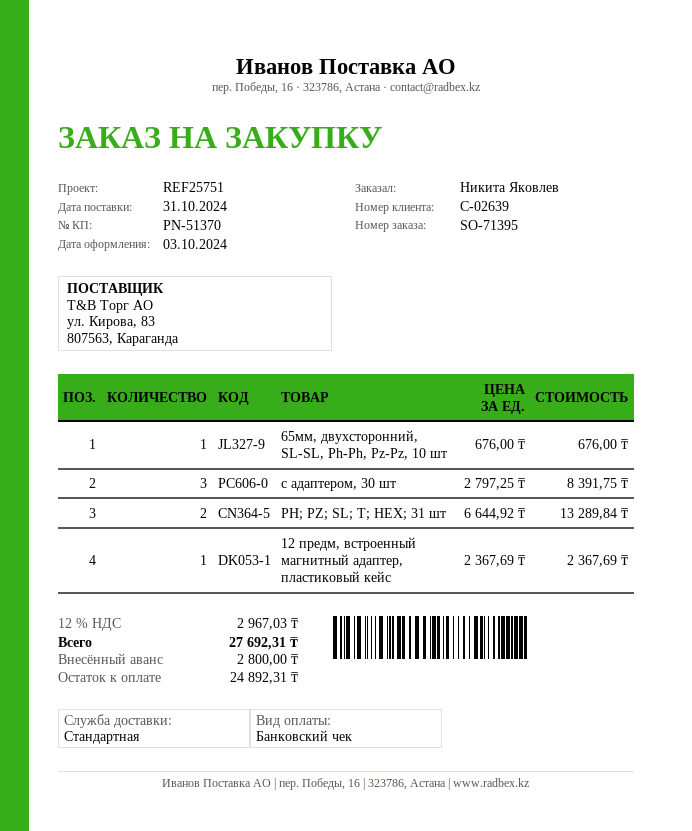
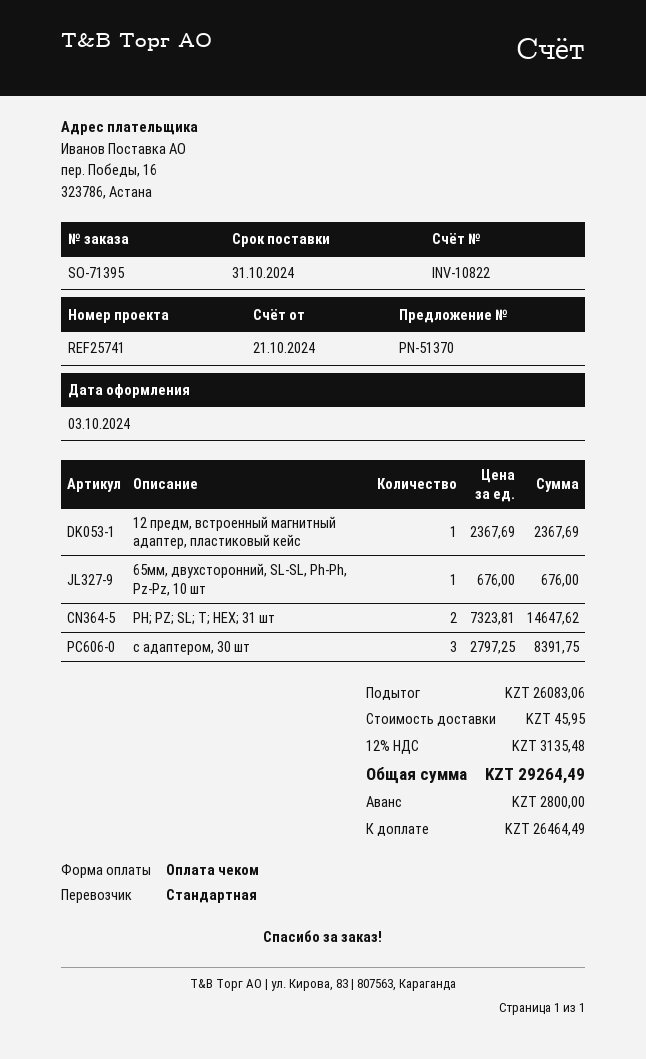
reference: REF25751 -> REF25741
PH; PZ; SL; T; HEX; 31 шт: 2 x 6644.92 = 13289.84 -> 2 x 7323.81 = 14647.62
shipping: none -> 45.95
tax: 12% = 2967.03 -> 12% = 3135.48
total: 27692.31 -> 29264.49
balance: 24892.31 -> 26464.49

